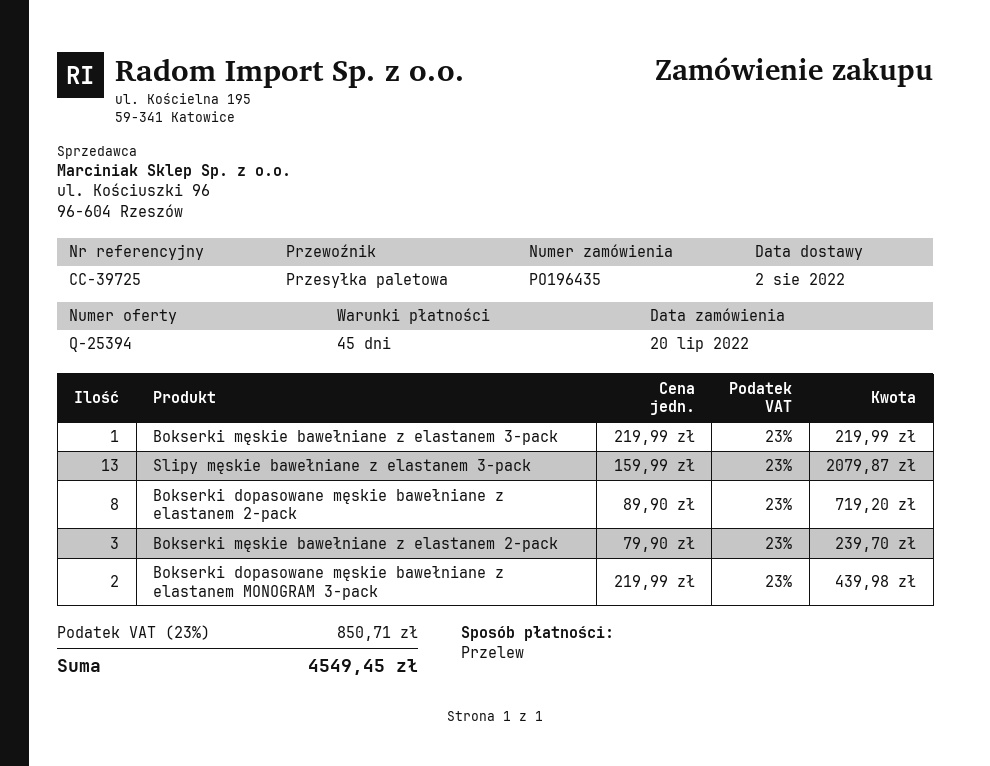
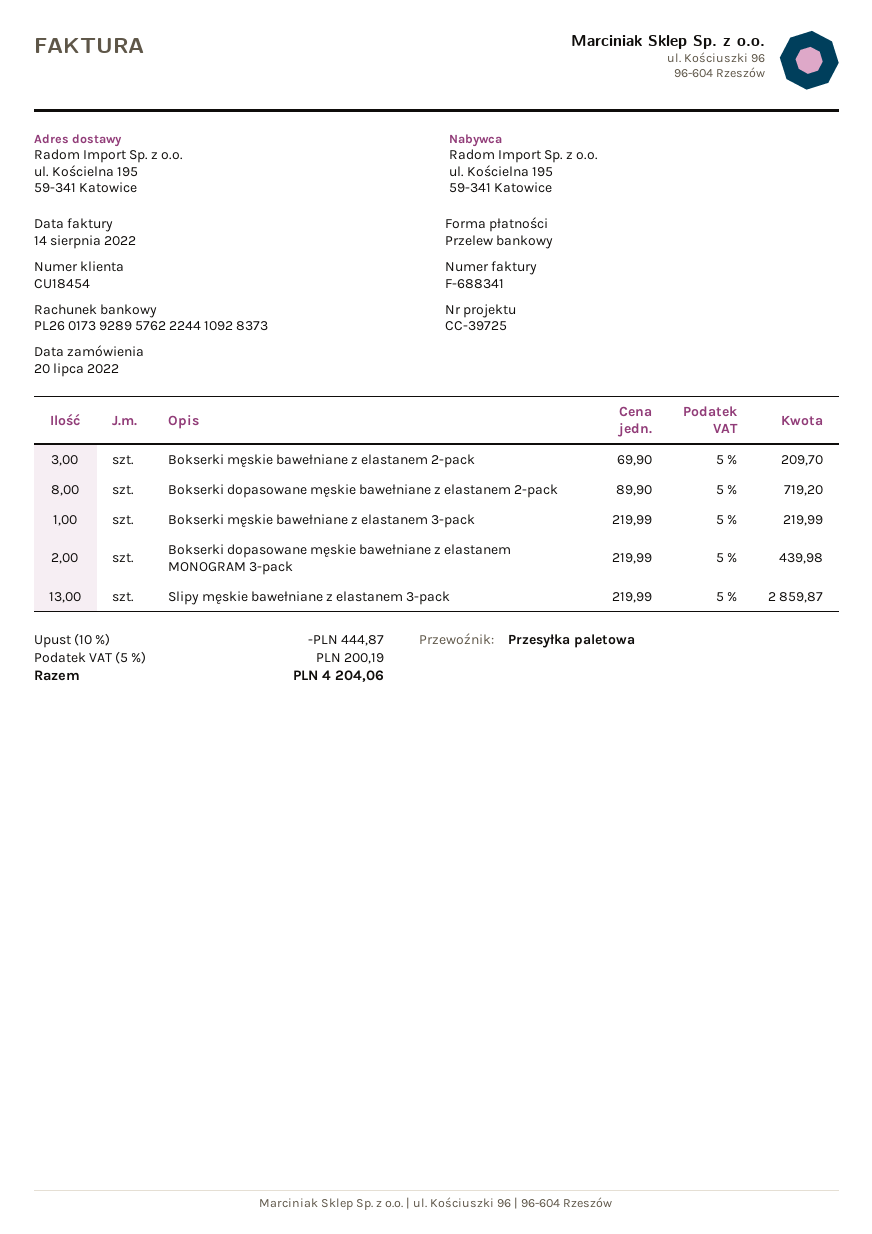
Slipy męskie bawełniane z elastanem 3-pack: 13 x 159.99 = 2079.87 -> 13 x 219.99 = 2859.87
Bokserki męskie bawełniane z elastanem 2-pack: 3 x 79.90 = 239.70 -> 3 x 69.90 = 209.70
discount: none -> 10% = 444.87
tax: 23% = 850.71 -> 5% = 200.19
total: 4549.45 -> 4204.06

